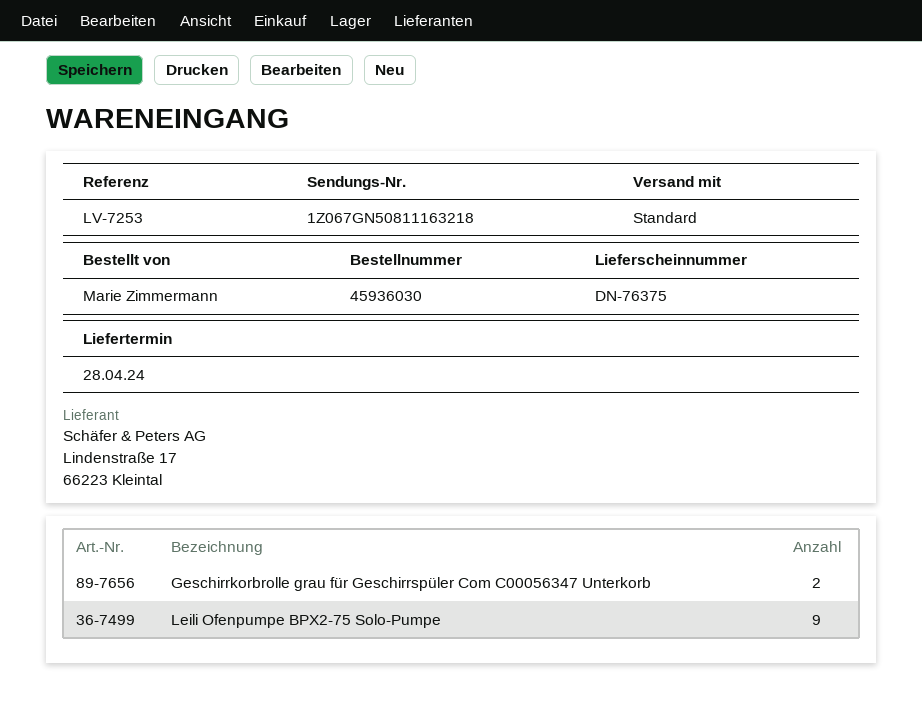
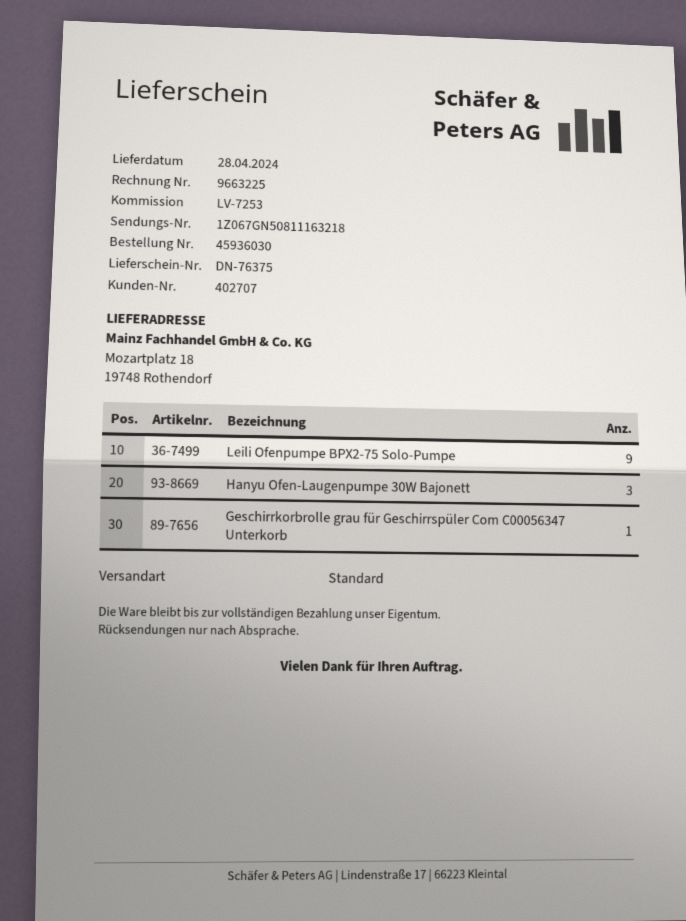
Geschirrkorbrolle grau für Geschirrspüler Com C00056347 Unterkorb: 2 -> 1
Hanyu Ofen-Laugenpumpe 30W Bajonett: none -> 3

